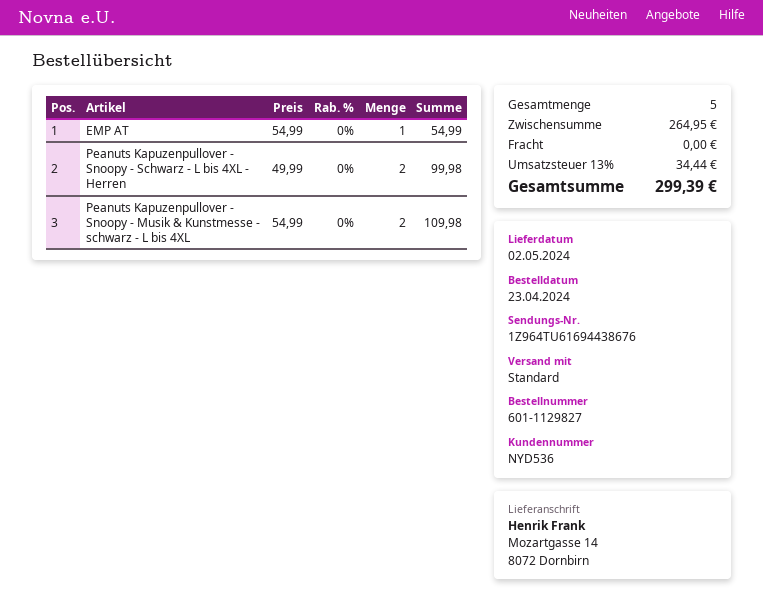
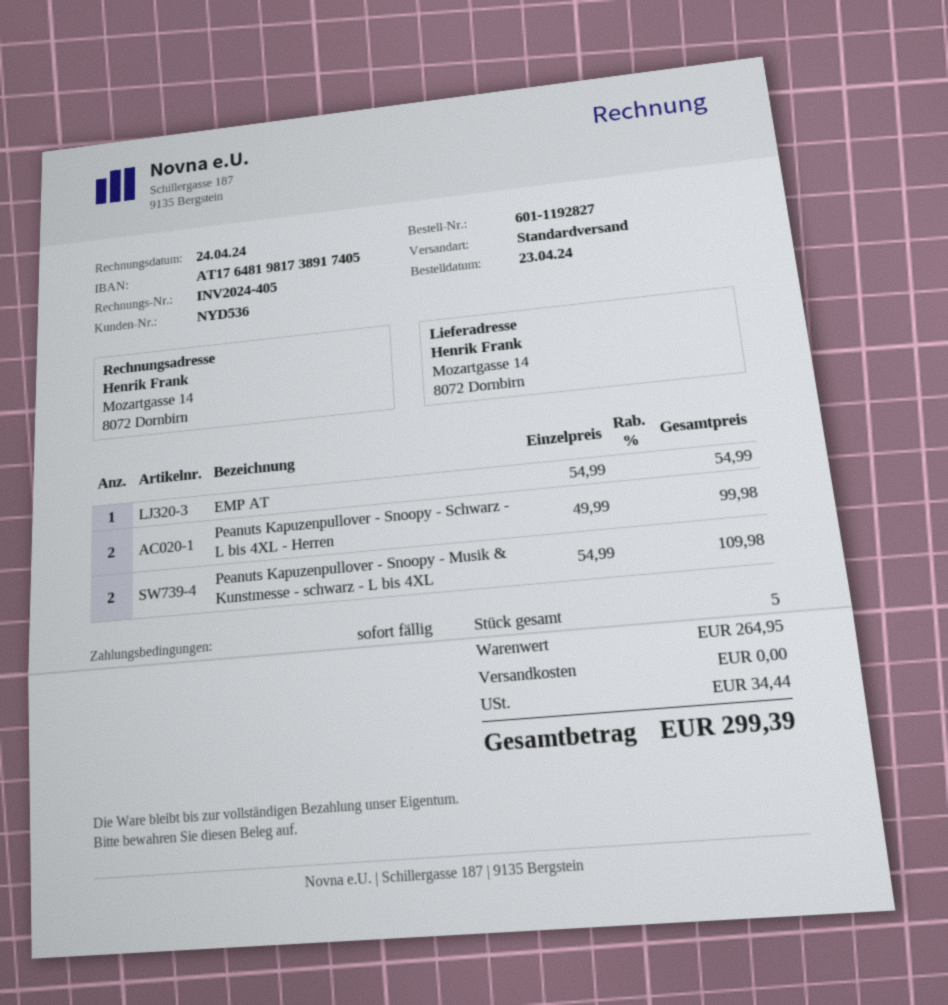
order number: 601-1129827 -> 601-1192827

